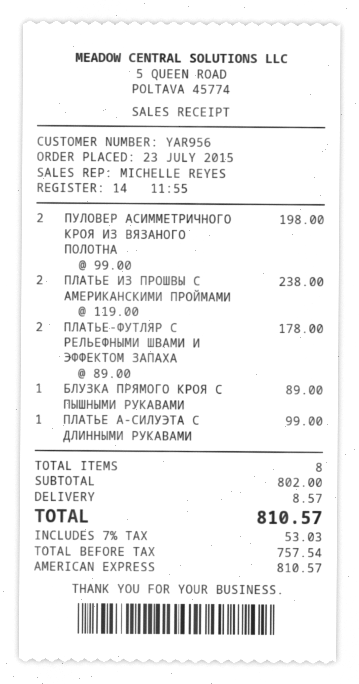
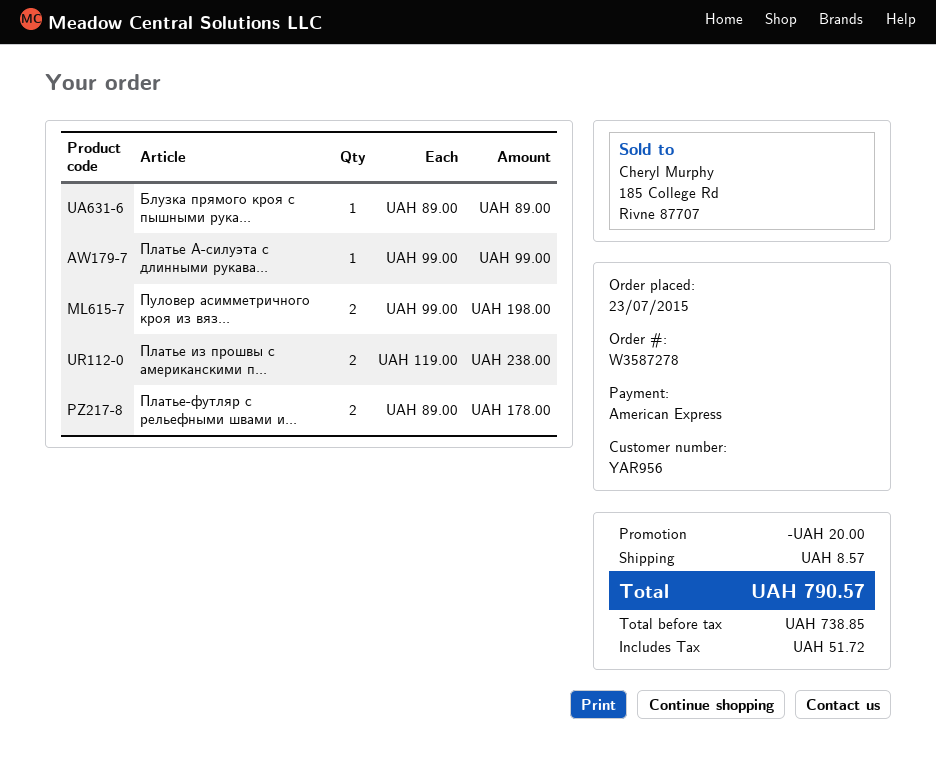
discount: none -> 20.00
net: 757.54 -> 738.85
tax: 53.03 -> 51.72
total: 810.57 -> 790.57

